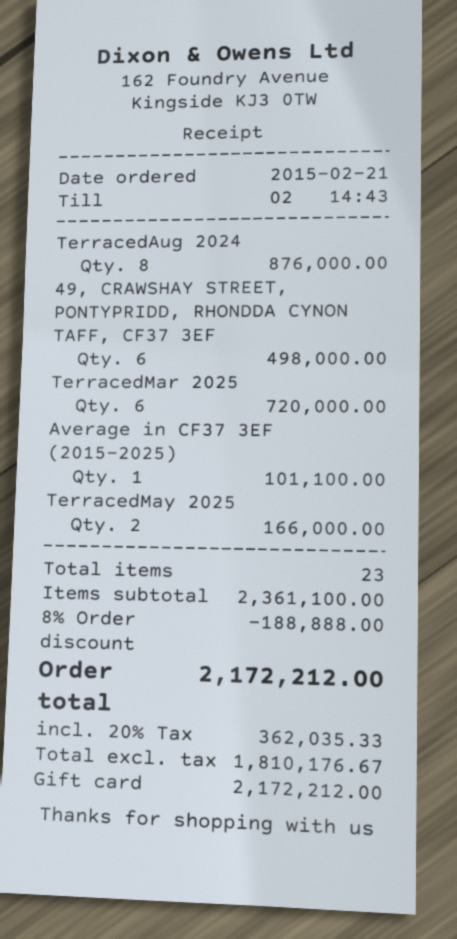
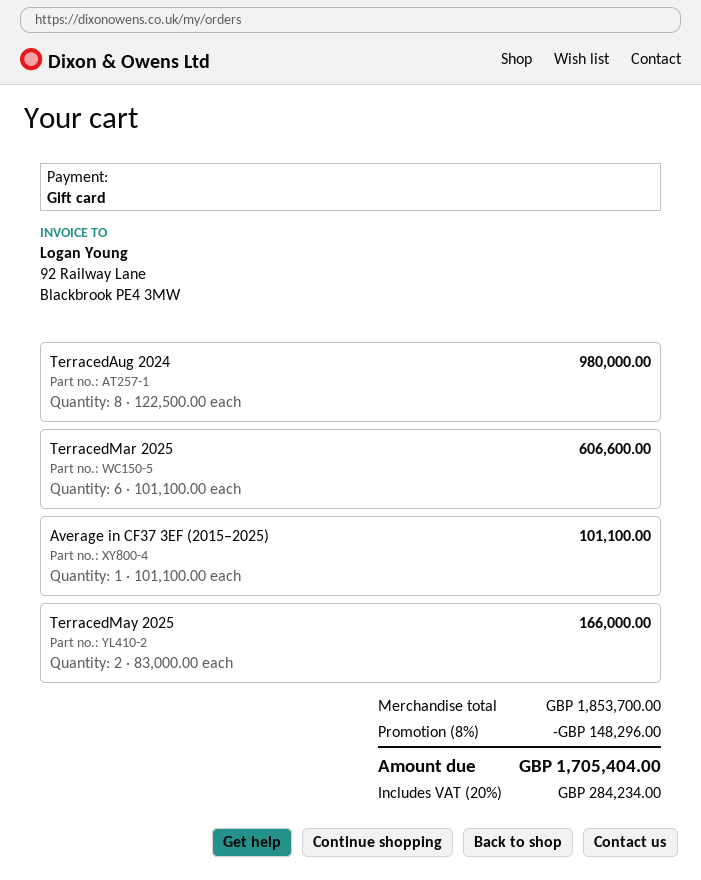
TerracedAug 2024: 8 for 876000.00 -> 8 for 980000.00
49, CRAWSHAY STREET, PONTYPRIDD, RHONDDA CYNON TAFF, CF37 3EF: 6 for 498000.00 -> none
TerracedMar 2025: 6 for 720000.00 -> 6 for 606600.00
subtotal: 2361100.00 -> 1853700.00
discount: 8% = 188888.00 -> 8% = 148296.00
tax: 20% = 362035.33 -> 20% = 284234.00
total: 2172212.00 -> 1705404.00

